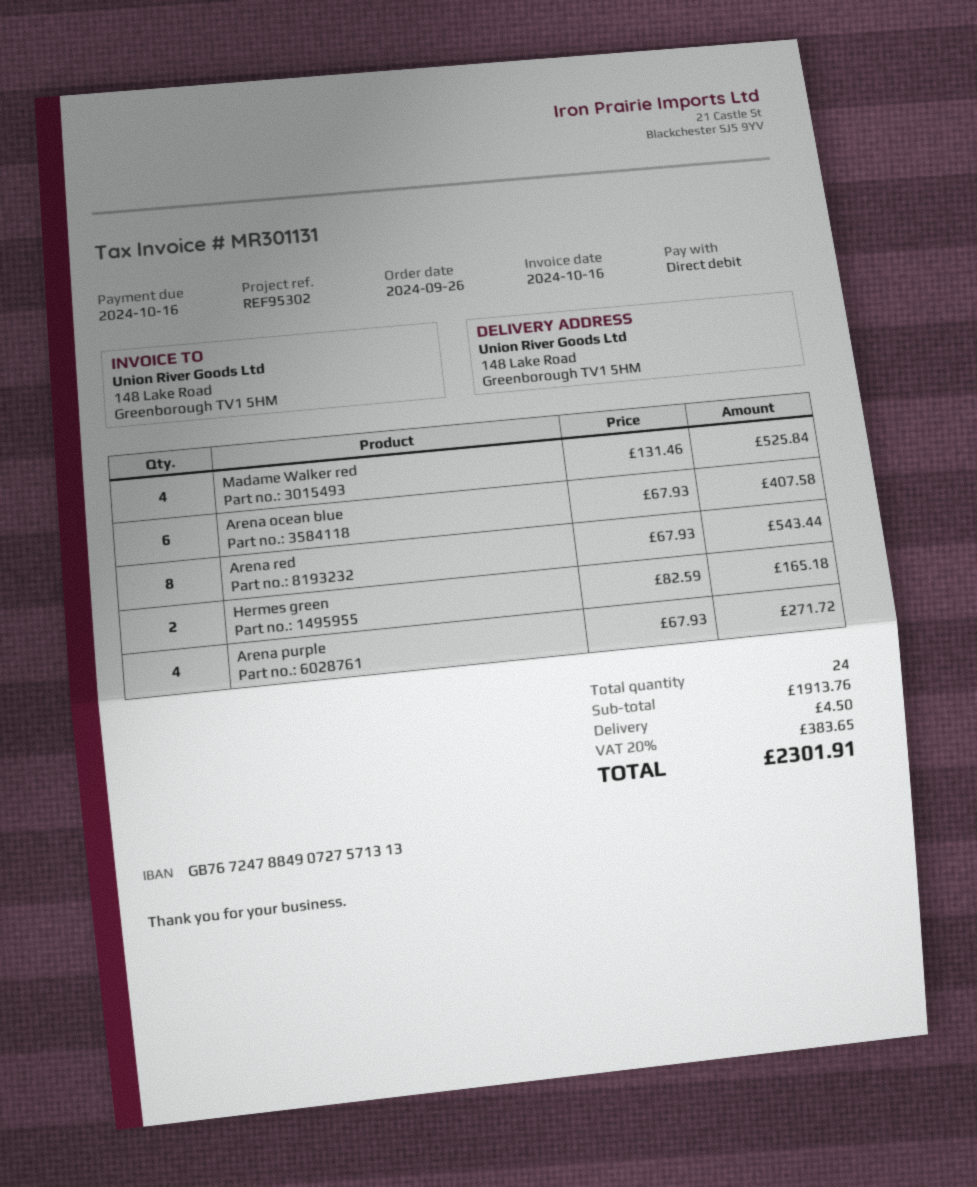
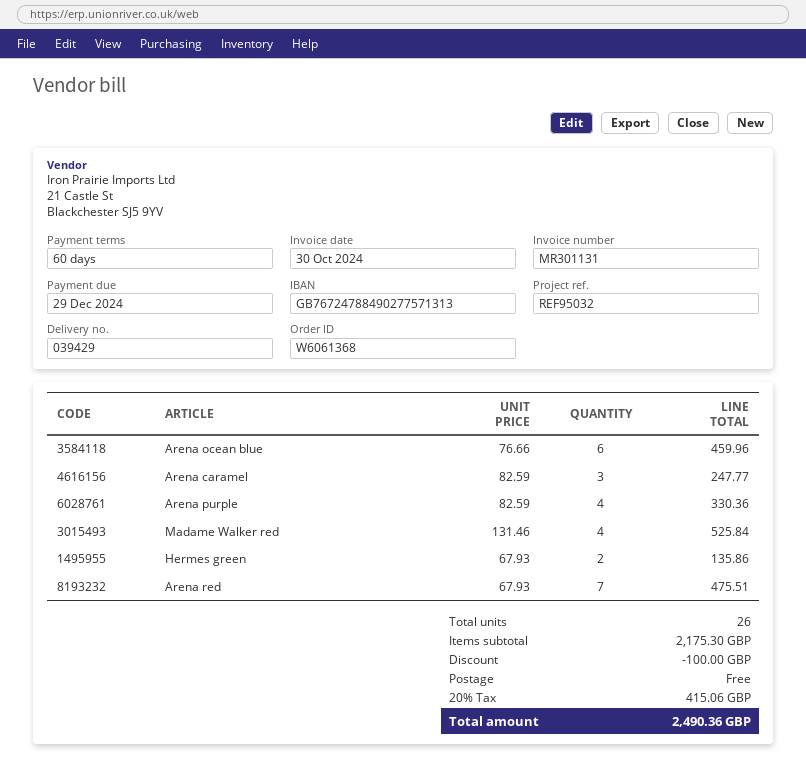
invoice date: 2024-10-16 -> 2024-10-30
due date: 2024-10-16 -> 2024-12-29
reference: REF95302 -> REF95032
bank account: GB76724788490727571313 -> GB76724788490277571313
Arena ocean blue: 6 x 67.93 = 407.58 -> 6 x 76.66 = 459.96
Arena red: 8 x 67.93 = 543.44 -> 7 x 67.93 = 475.51
Hermes green: 2 x 82.59 = 165.18 -> 2 x 67.93 = 135.86
Arena purple: 4 x 67.93 = 271.72 -> 4 x 82.59 = 330.36
Arena caramel: none -> 3 x 82.59 = 247.77
total quantity: 24 -> 26
subtotal: 1913.76 -> 2175.30
discount: none -> 100.00
shipping: 4.50 -> 0.00
tax: 20% = 383.65 -> 20% = 415.06
total: 2301.91 -> 2490.36

